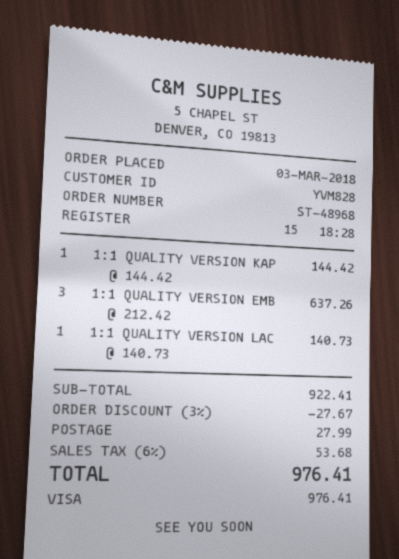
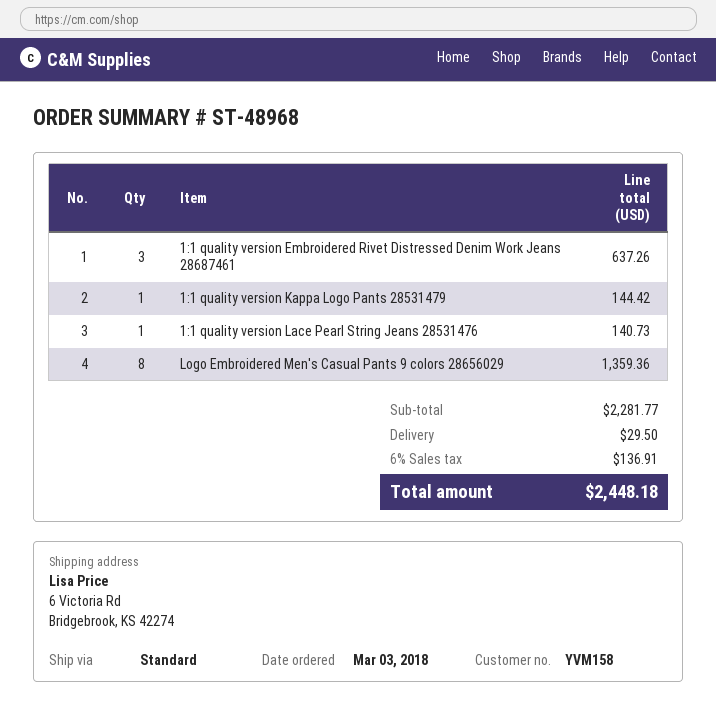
customer number: YVM828 -> YVM158
Logo Embroidered Men's Casual Pants 9 colors 28656029: none -> 8 for 1359.36
subtotal: 922.41 -> 2281.77
discount: 3% = 27.67 -> none
shipping: 27.99 -> 29.50
tax: 6% = 53.68 -> 6% = 136.91
total: 976.41 -> 2448.18

